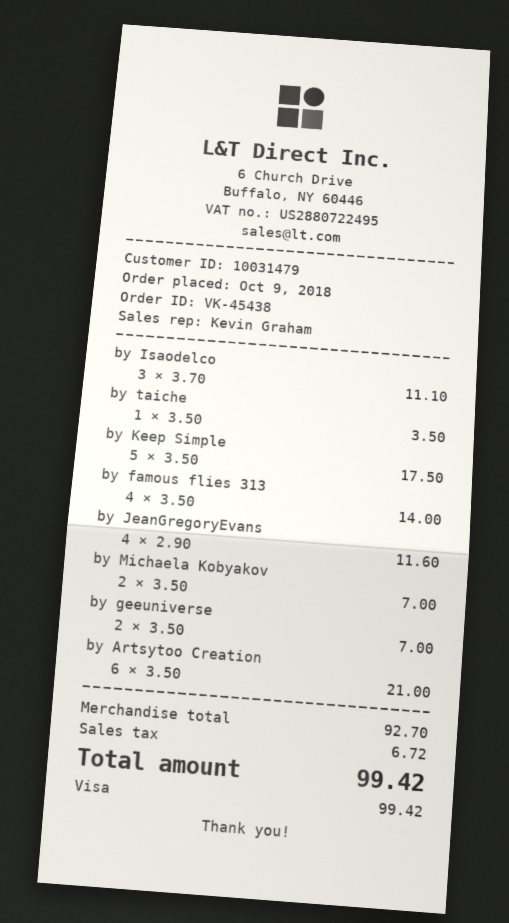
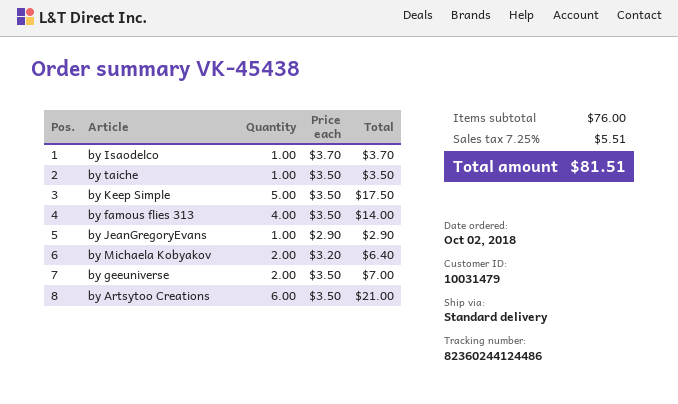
order date: 2018-10-09 -> 2018-10-02
by Isaodelco: 3 x 3.70 = 11.10 -> 1 x 3.70 = 3.70
by JeanGregoryEvans: 4 x 2.90 = 11.60 -> 1 x 2.90 = 2.90
by Michaela Kobyakov: 2 x 3.50 = 7.00 -> 2 x 3.20 = 6.40
subtotal: 92.70 -> 76.00
tax: 6.72 -> 5.51
total: 99.42 -> 81.51

